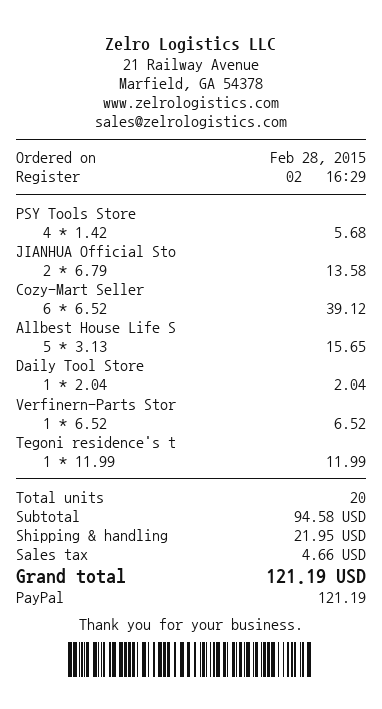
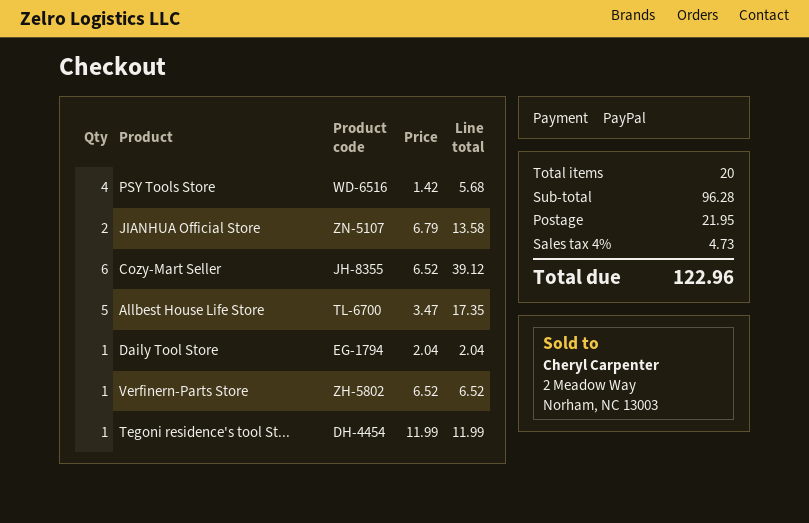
Allbest House Life S: 5 x 3.13 = 15.65 -> 5 x 3.47 = 17.35
subtotal: 94.58 -> 96.28
tax: 4.66 -> 4.73
total: 121.19 -> 122.96

